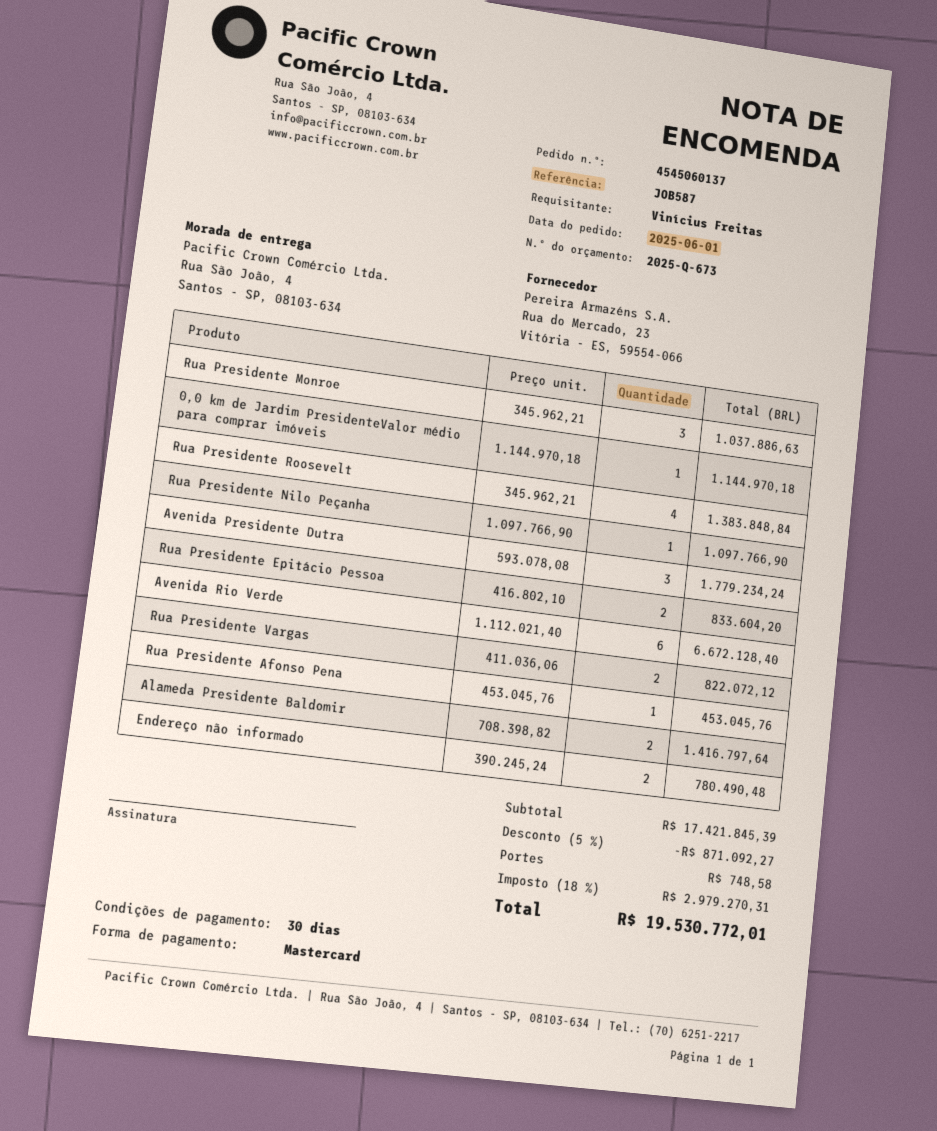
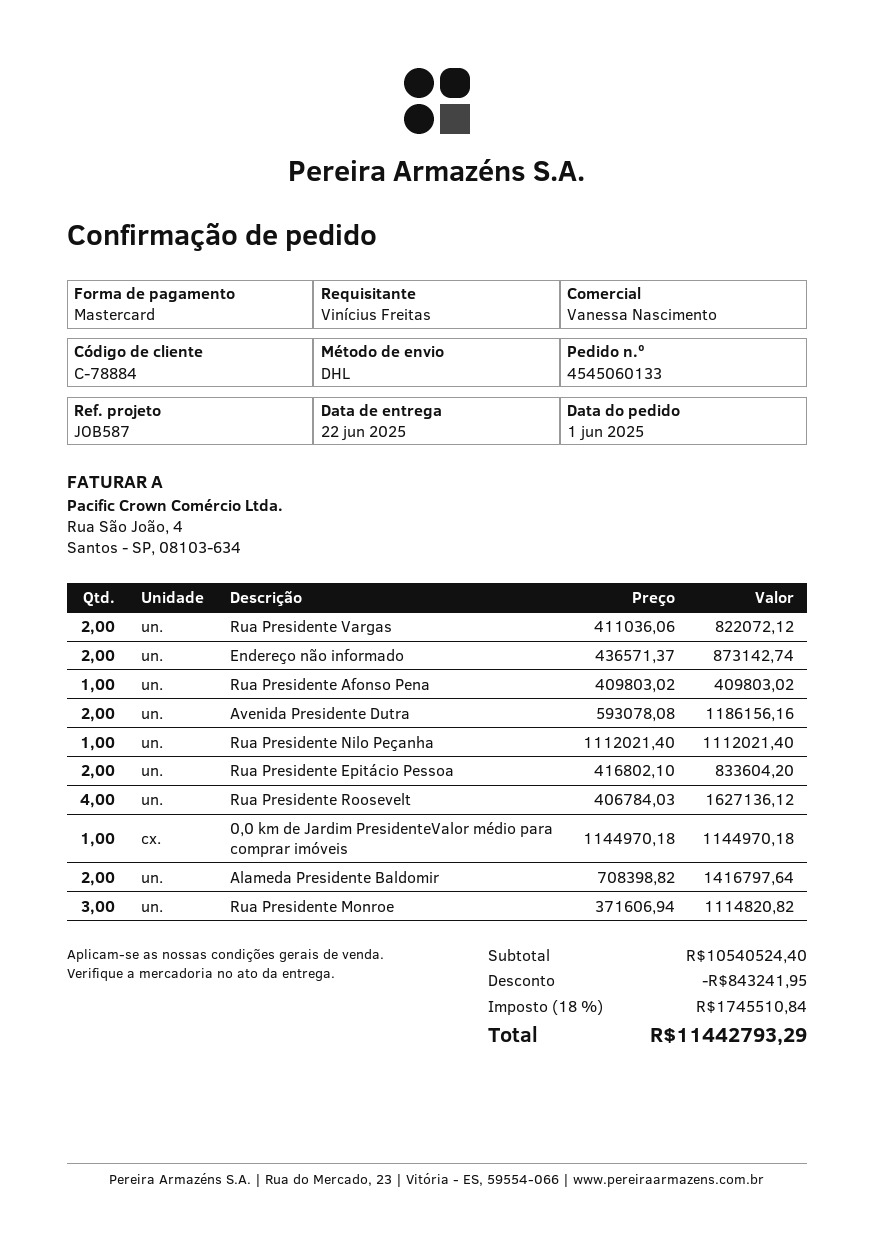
order number: 4545060137 -> 4545060133
Rua Presidente Monroe: 3 x 345962.21 = 1037886.63 -> 3 x 371606.94 = 1114820.82
Rua Presidente Roosevelt: 4 x 345962.21 = 1383848.84 -> 4 x 406784.03 = 1627136.12
Rua Presidente Nilo Peçanha: 1 x 1097766.90 = 1097766.90 -> 1 x 1112021.40 = 1112021.40
Avenida Presidente Dutra: 3 x 593078.08 = 1779234.24 -> 2 x 593078.08 = 1186156.16
Avenida Rio Verde: 6 x 1112021.40 = 6672128.40 -> none
Rua Presidente Afonso Pena: 1 x 453045.76 = 453045.76 -> 1 x 409803.02 = 409803.02
Endereço não informado: 2 x 390245.24 = 780490.48 -> 2 x 436571.37 = 873142.74
subtotal: 17421845.39 -> 10540524.40
discount: 871092.27 -> 843241.95
shipping: 748.58 -> none
tax: 18% = 2979270.31 -> 18% = 1745510.84
total: 19530772.01 -> 11442793.29

